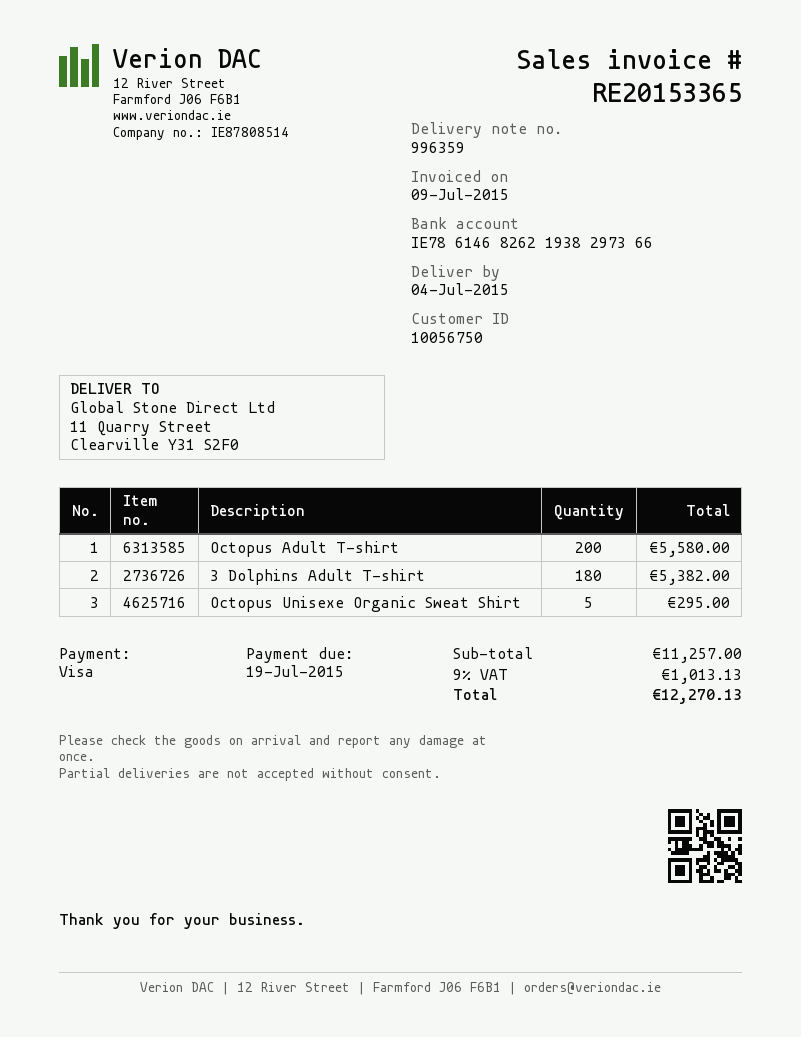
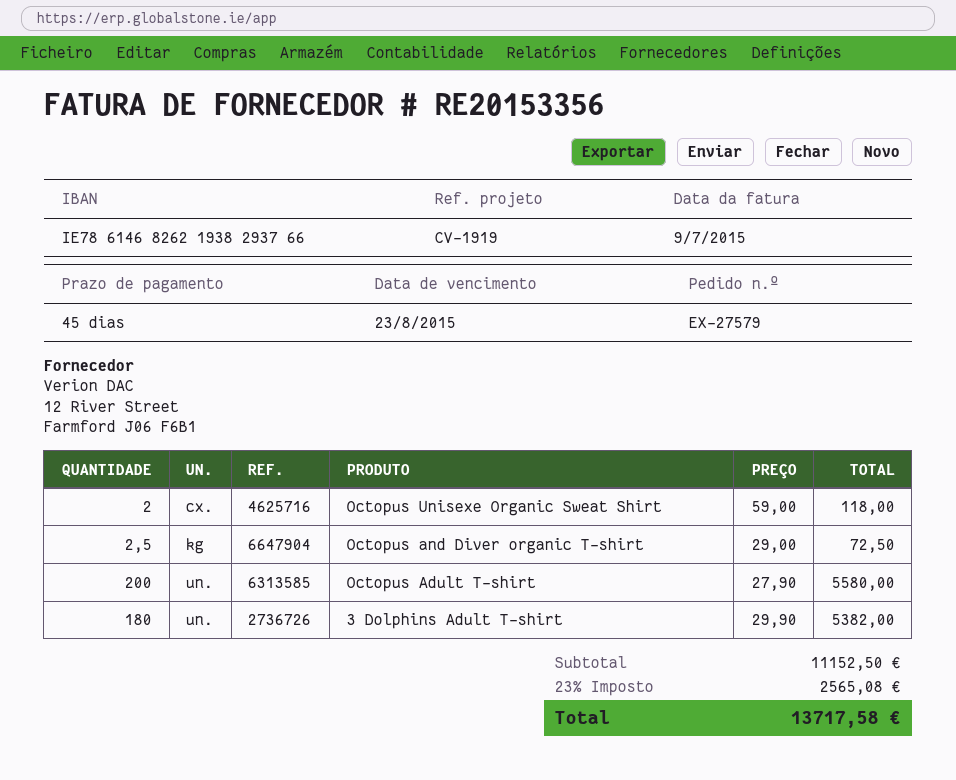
invoice number: RE20153365 -> RE20153356
due date: 2015-07-19 -> 2015-08-23
bank account: IE78614682621938297366 -> IE78614682621938293766
Octopus Unisexe Organic Sweat Shirt: 5 for 295.00 -> 2 for 118.00
Octopus and Diver organic T-shirt: none -> 2.5 for 72.50
subtotal: 11257.00 -> 11152.50
tax: 9% = 1013.13 -> 23% = 2565.08
total: 12270.13 -> 13717.58

